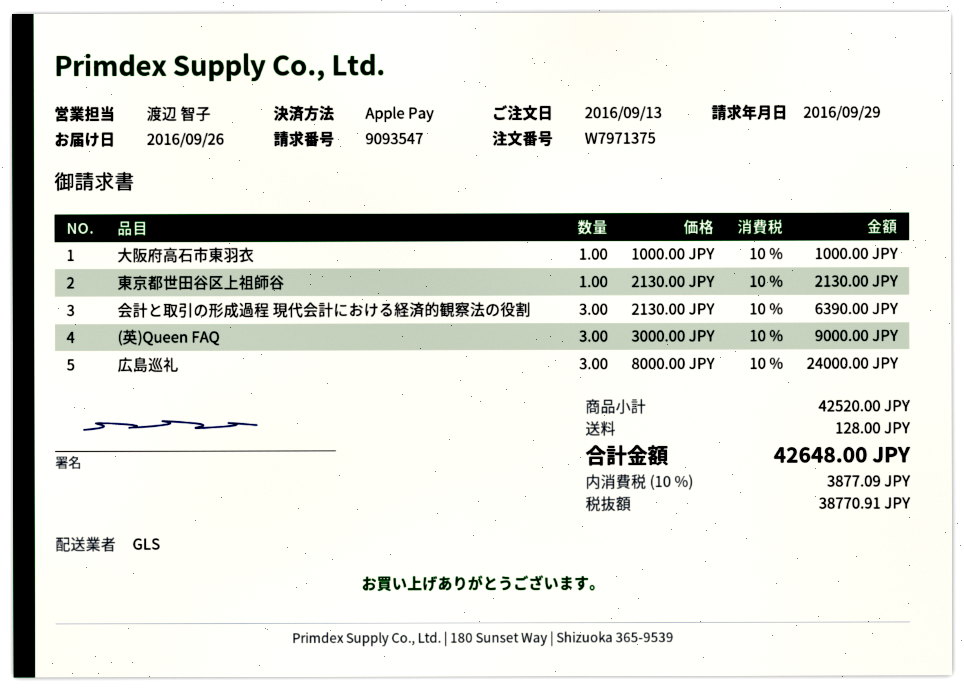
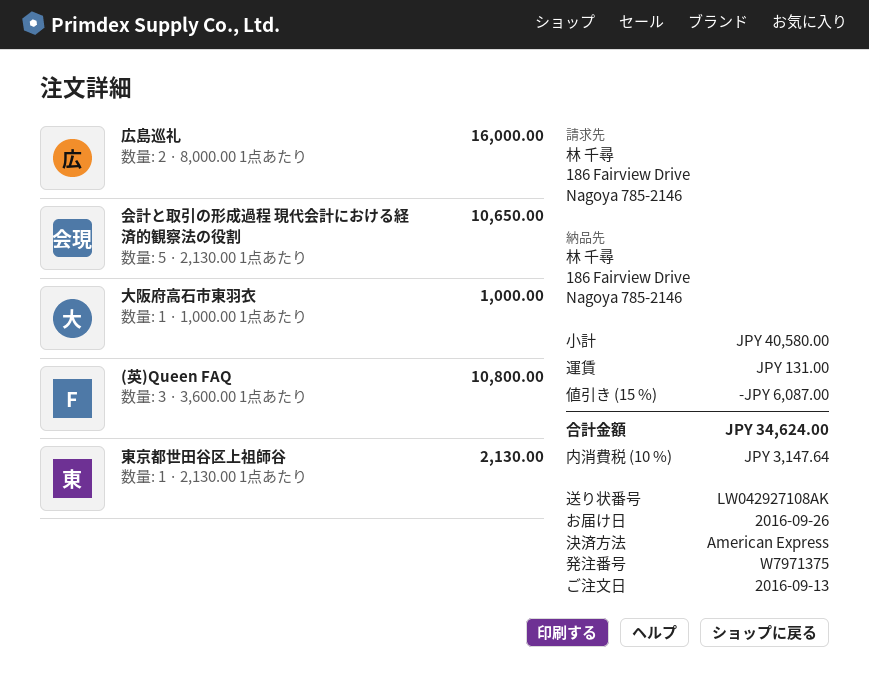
payment method: Apple Pay -> American Express
会計と取引の形成過程 現代会計における経済的観察法の役割: 3 x 2130.00 = 6390.00 -> 5 x 2130.00 = 10650.00
(英)Queen FAQ: 3 x 3000.00 = 9000.00 -> 3 x 3600.00 = 10800.00
広島巡礼: 3 x 8000.00 = 24000.00 -> 2 x 8000.00 = 16000.00
subtotal: 42520.00 -> 40580.00
discount: none -> 15% = 6087.00
shipping: 128.00 -> 131.00
tax: 10% = 3877.09 -> 10% = 3147.64
total: 42648.00 -> 34624.00

